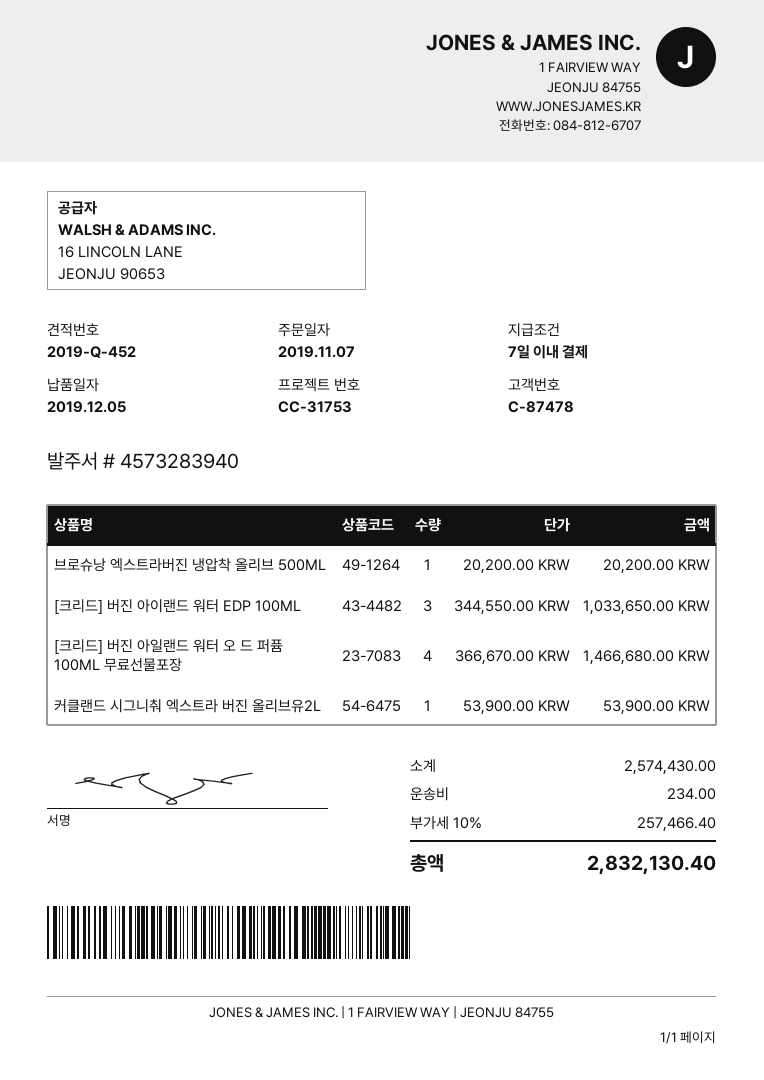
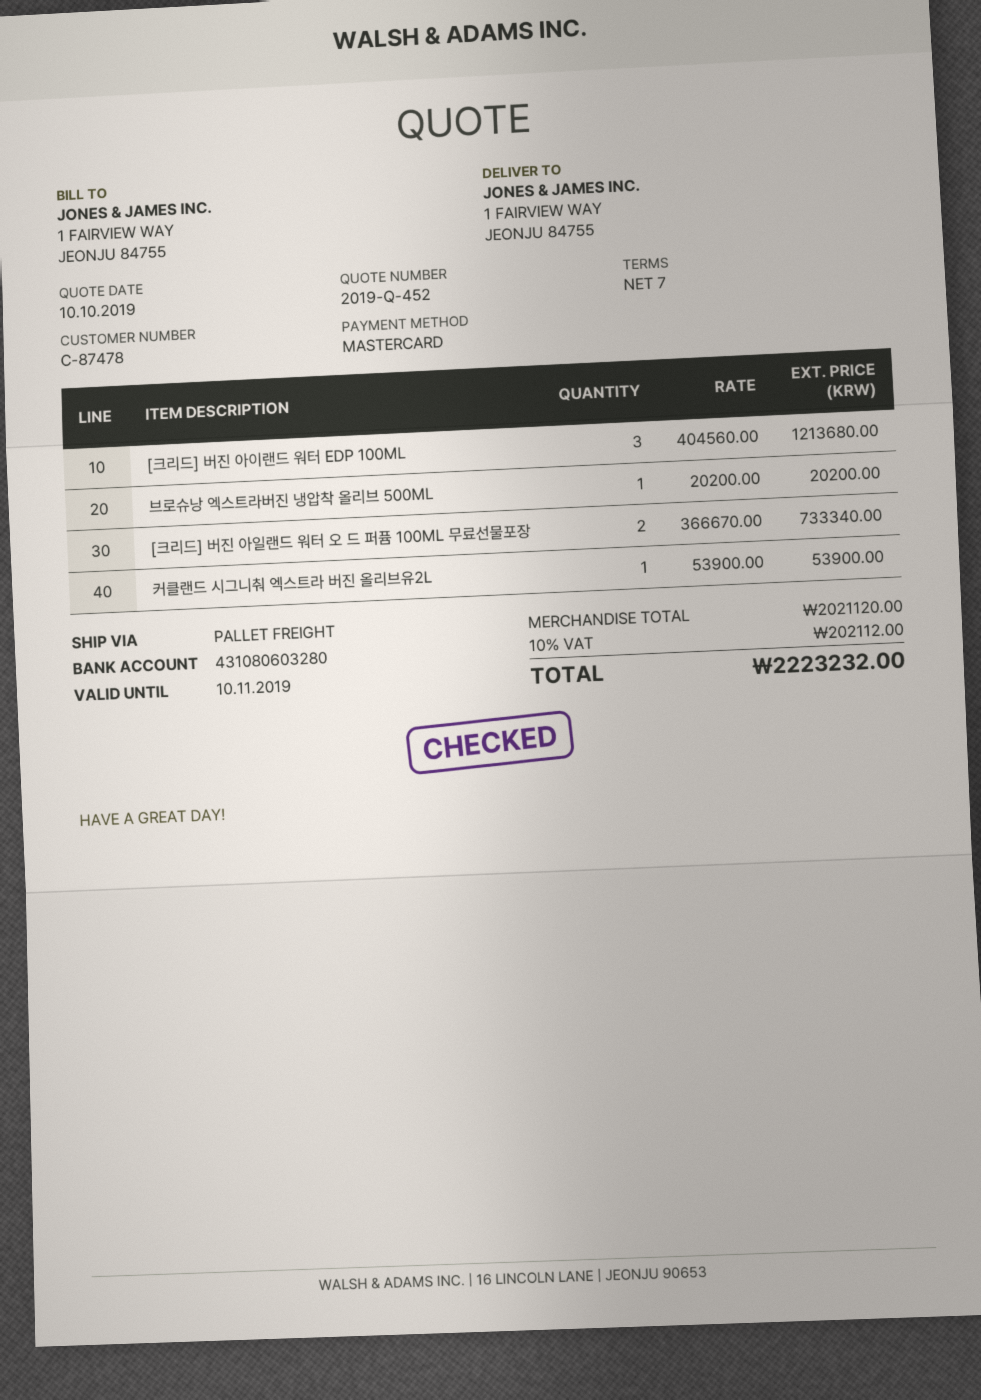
[크리드] 버진 아이랜드 워터 EDP 100ML: 3 x 344550.00 = 1033650.00 -> 3 x 404560.00 = 1213680.00
[크리드] 버진 아일랜드 워터 오 드 퍼퓸 100ML 무료선물포장: 4 x 366670.00 = 1466680.00 -> 2 x 366670.00 = 733340.00
subtotal: 2574430.00 -> 2021120.00
shipping: 234.00 -> none
tax: 10% = 257466.40 -> 10% = 202112.00
total: 2832130.40 -> 2223232.00

